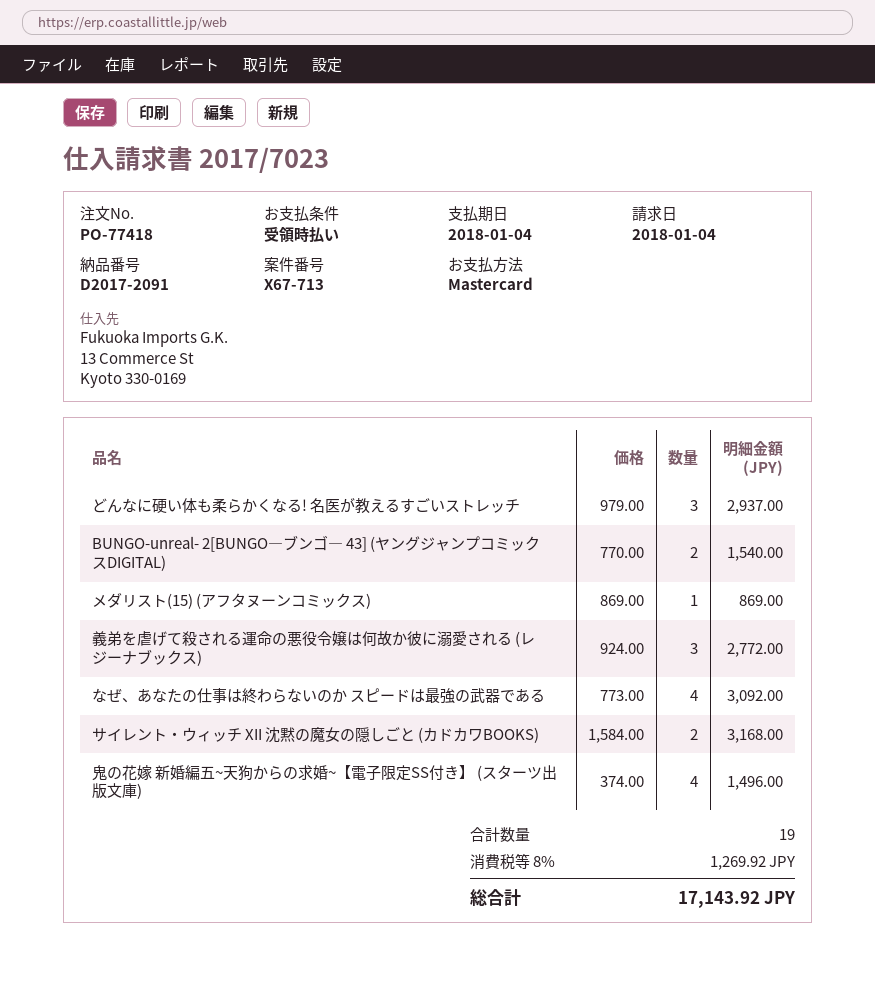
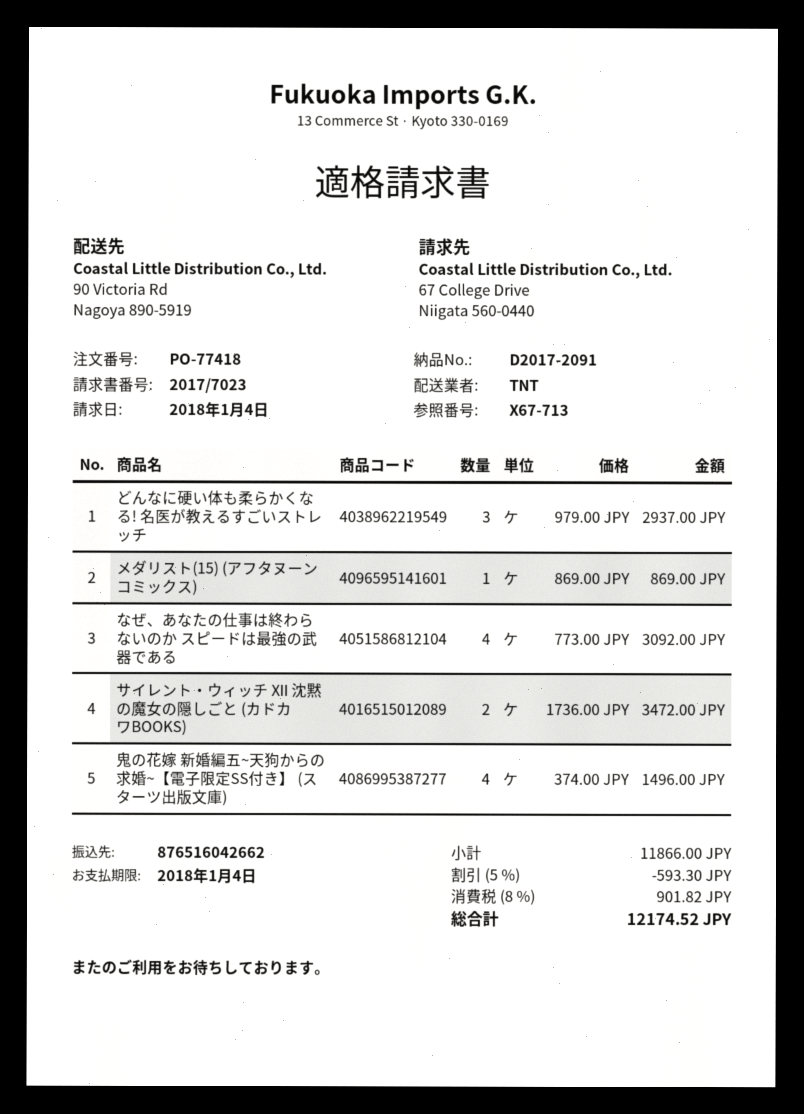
BUNGO-unreal- 2[BUNGO―ブンゴ― 43] (ヤングジャンプコミックスDIGITAL): 2 x 770.00 = 1540.00 -> none
義弟を虐げて殺される運命の悪役令嬢は何故か彼に溺愛される (レジーナブックス): 3 x 924.00 = 2772.00 -> none
サイレント・ウィッチ XII 沈黙の魔女の隠しごと (カドカワBOOKS): 2 x 1584.00 = 3168.00 -> 2 x 1736.00 = 3472.00
discount: none -> 5% = 593.30
tax: 8% = 1269.92 -> 8% = 901.82
total: 17143.92 -> 12174.52

